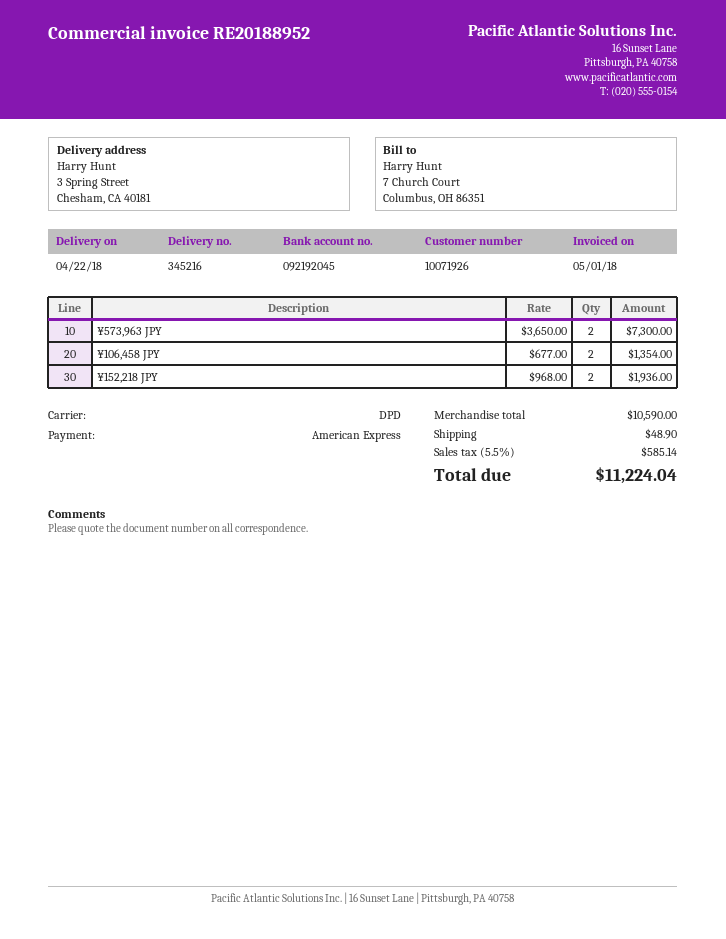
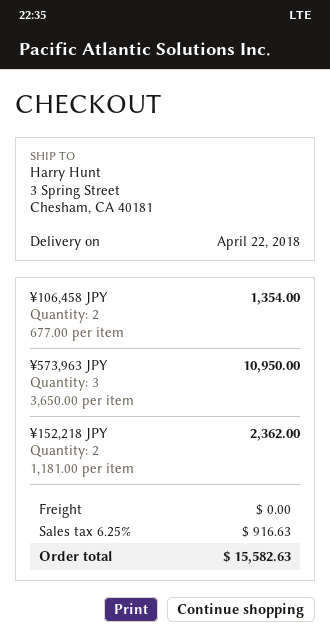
¥573,963 JPY: 2 x 3650.00 = 7300.00 -> 3 x 3650.00 = 10950.00
¥152,218 JPY: 2 x 968.00 = 1936.00 -> 2 x 1181.00 = 2362.00
shipping: 48.90 -> 0.00
tax: 5.5% = 585.14 -> 6.25% = 916.63
total: 11224.04 -> 15582.63

